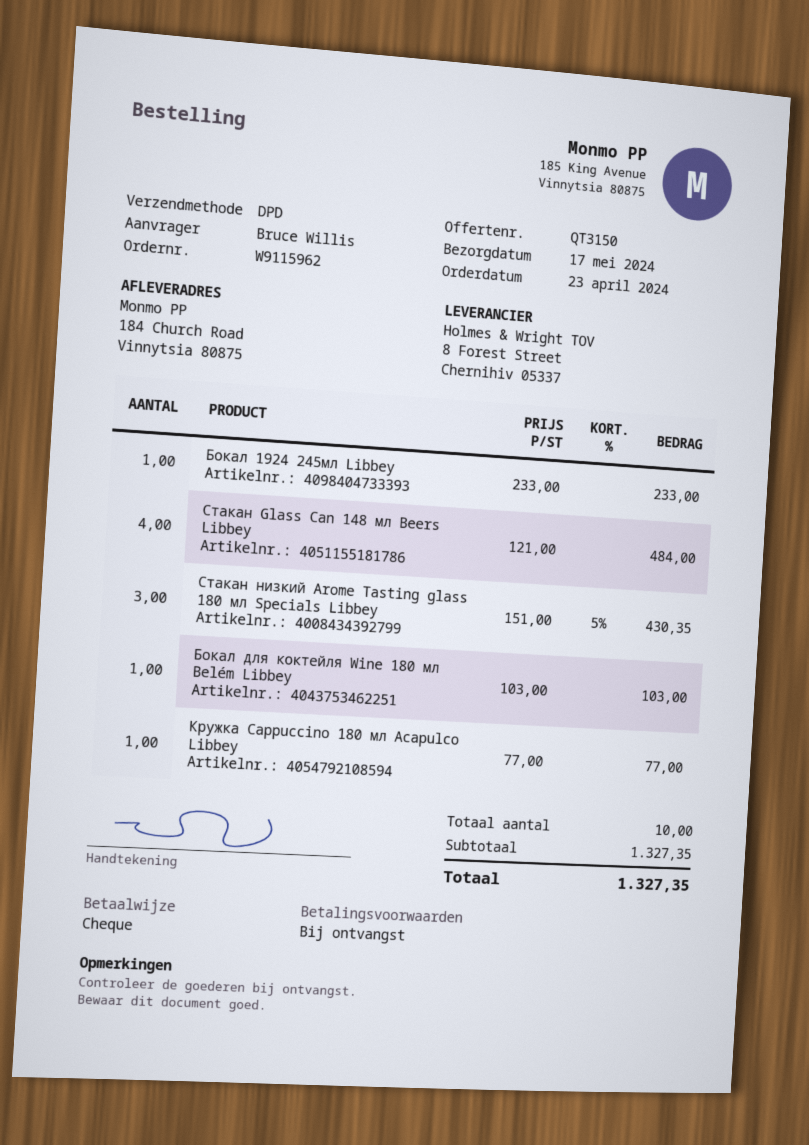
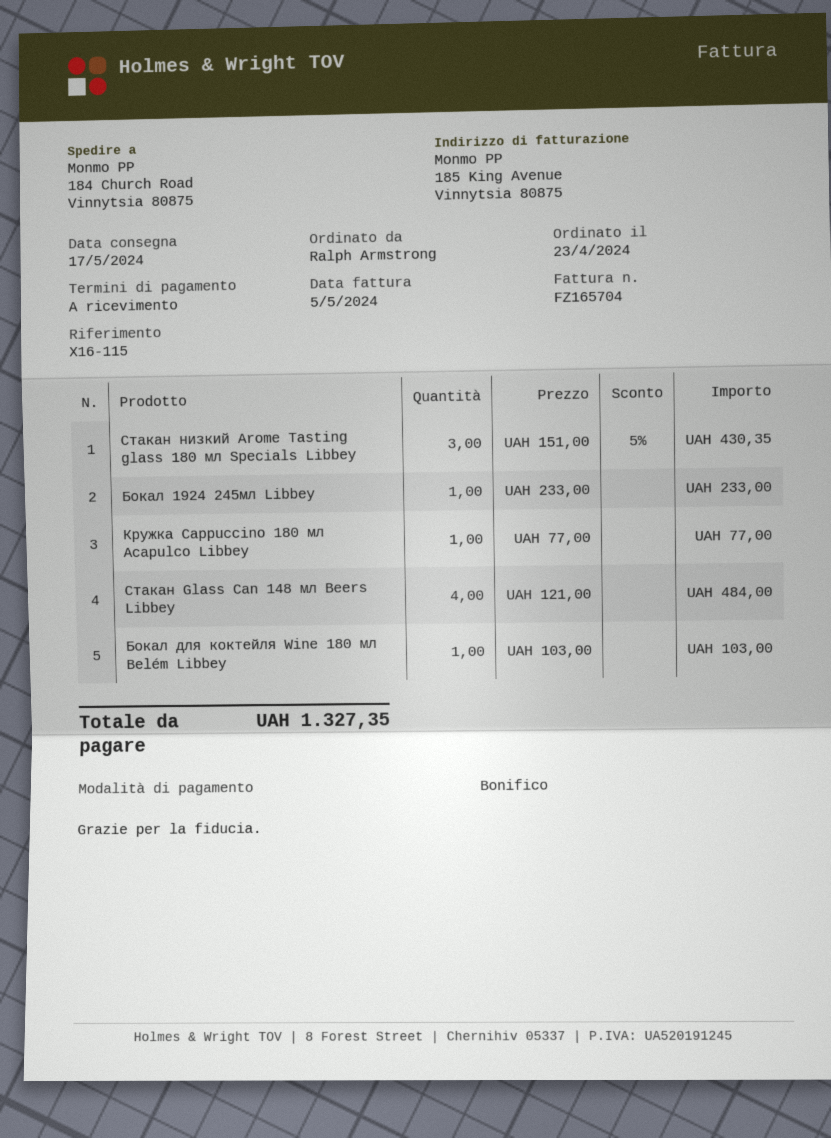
ordered by: Bruce Willis -> Ralph Armstrong
payment method: cheque -> bank transfer

